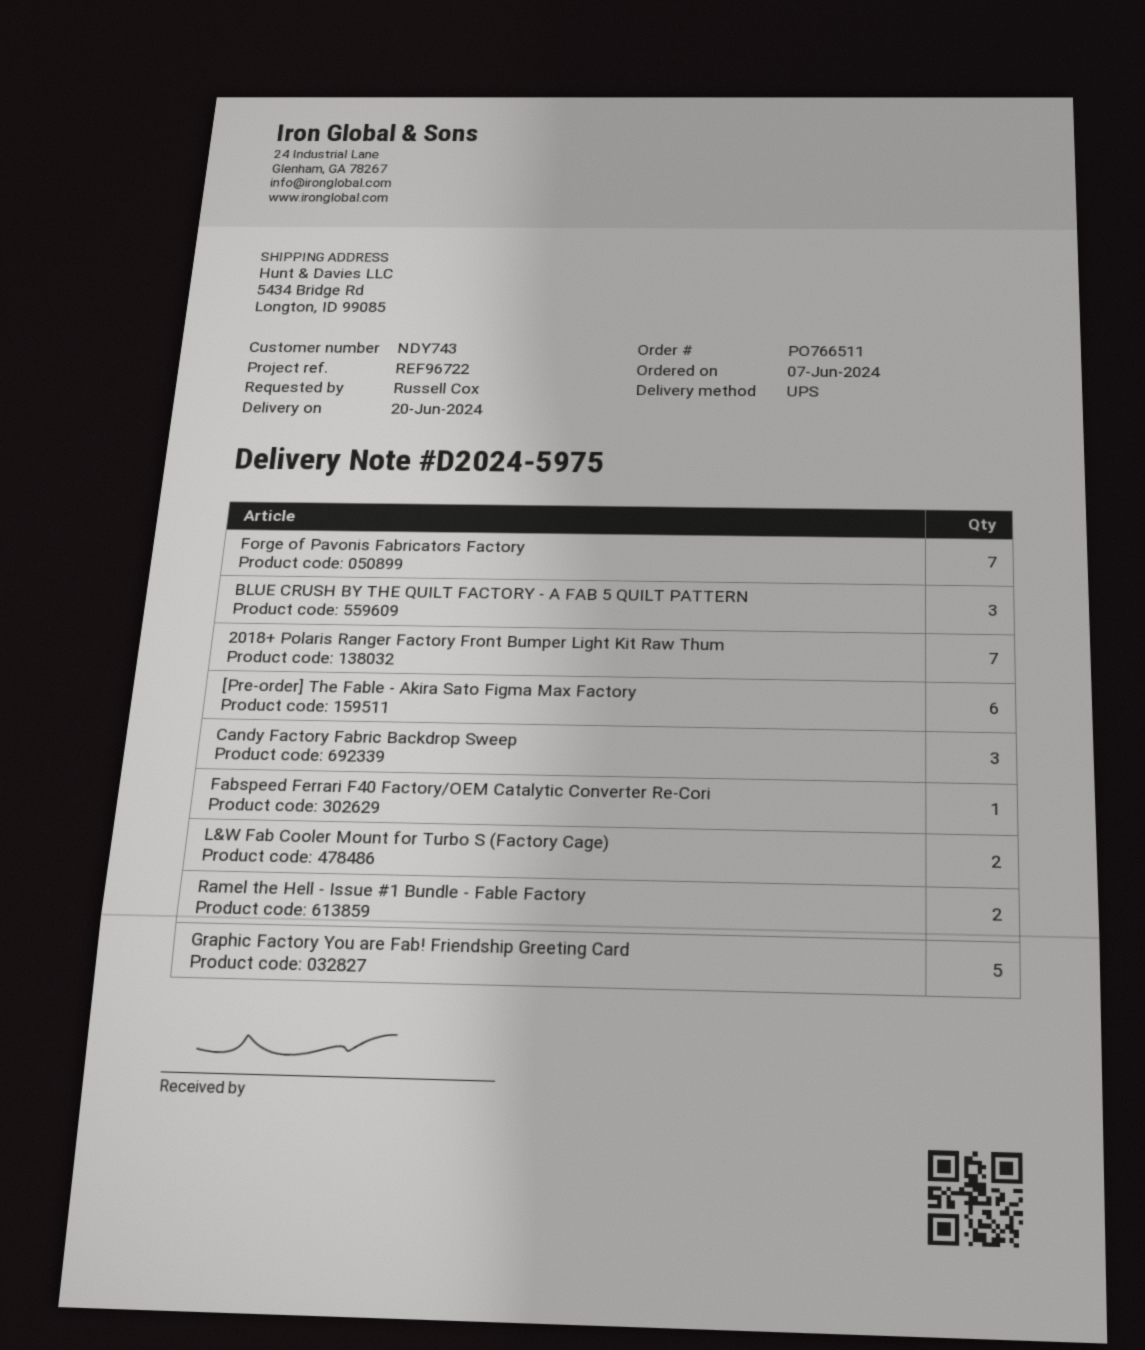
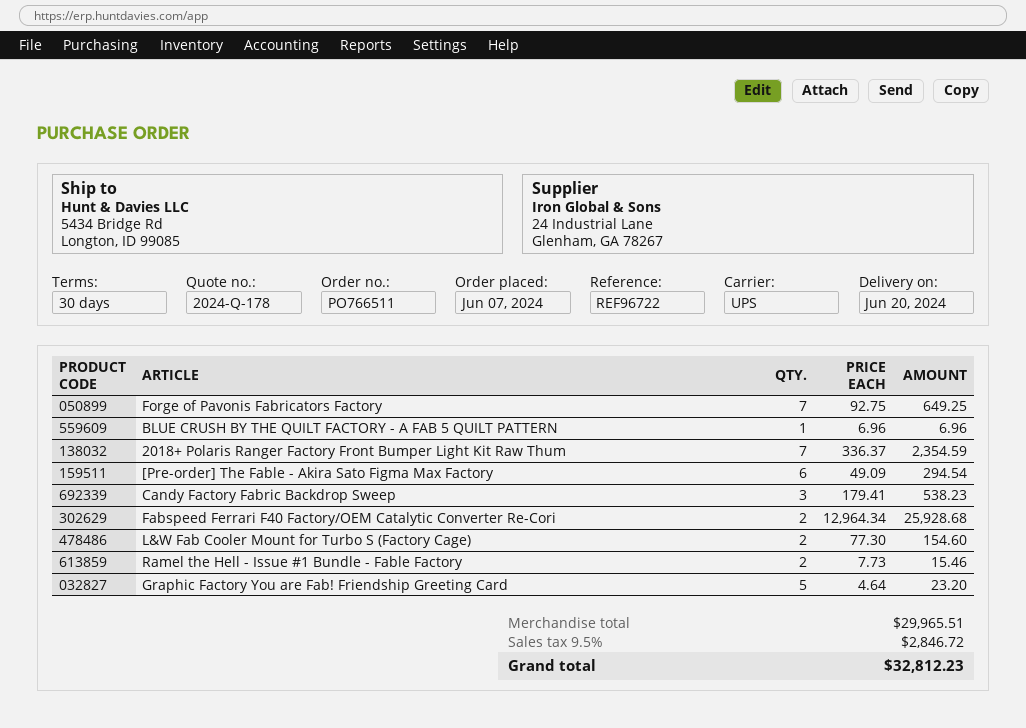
BLUE CRUSH BY THE QUILT FACTORY - A FAB 5 QUILT PATTERN: 3 -> 1
Fabspeed Ferrari F40 Factory/OEM Catalytic Converter Re-Cori: 1 -> 2

